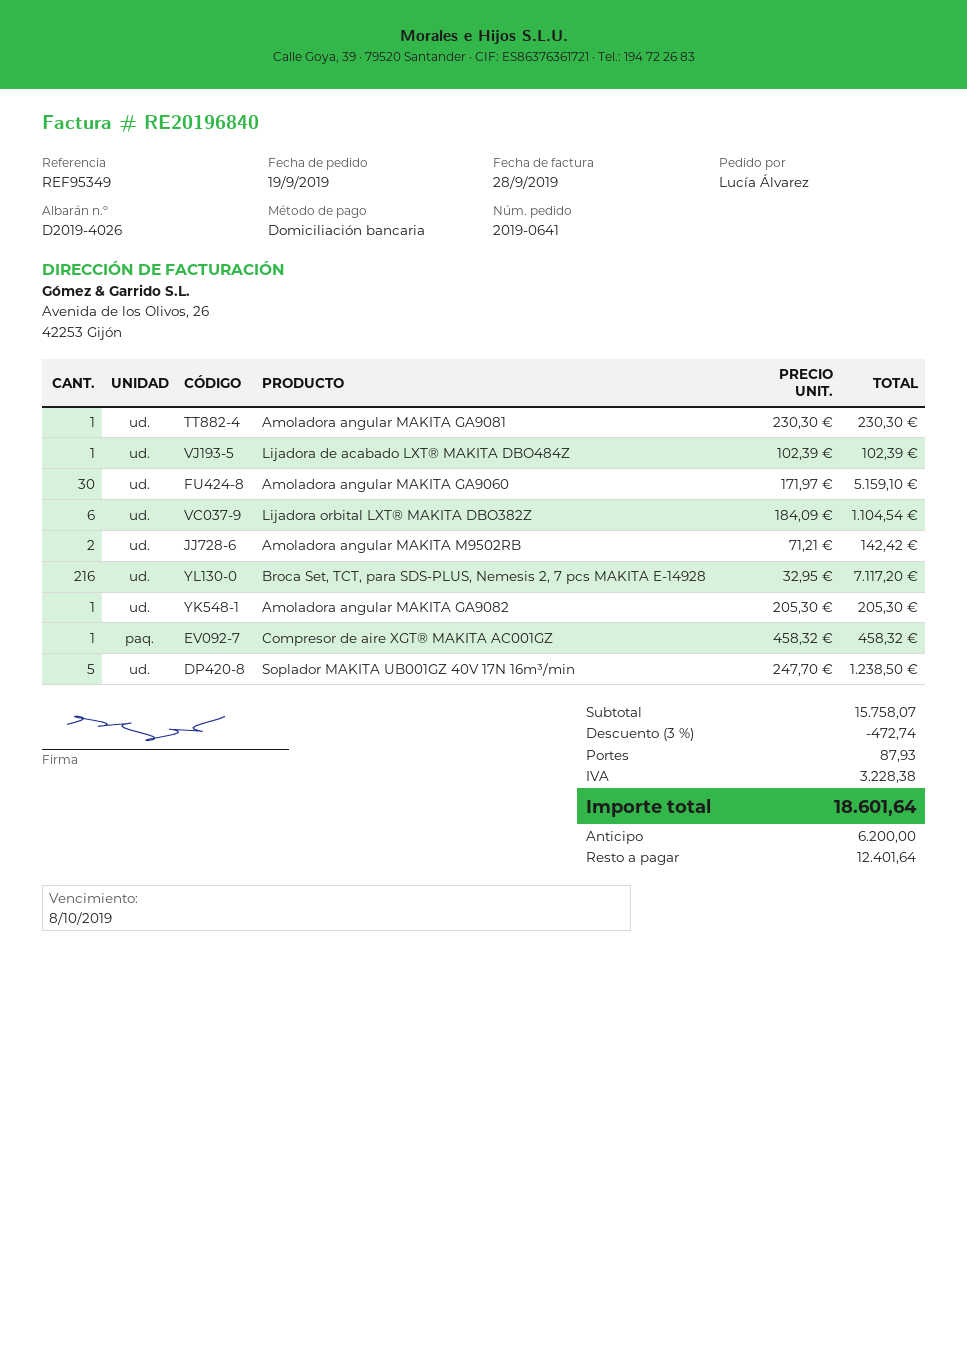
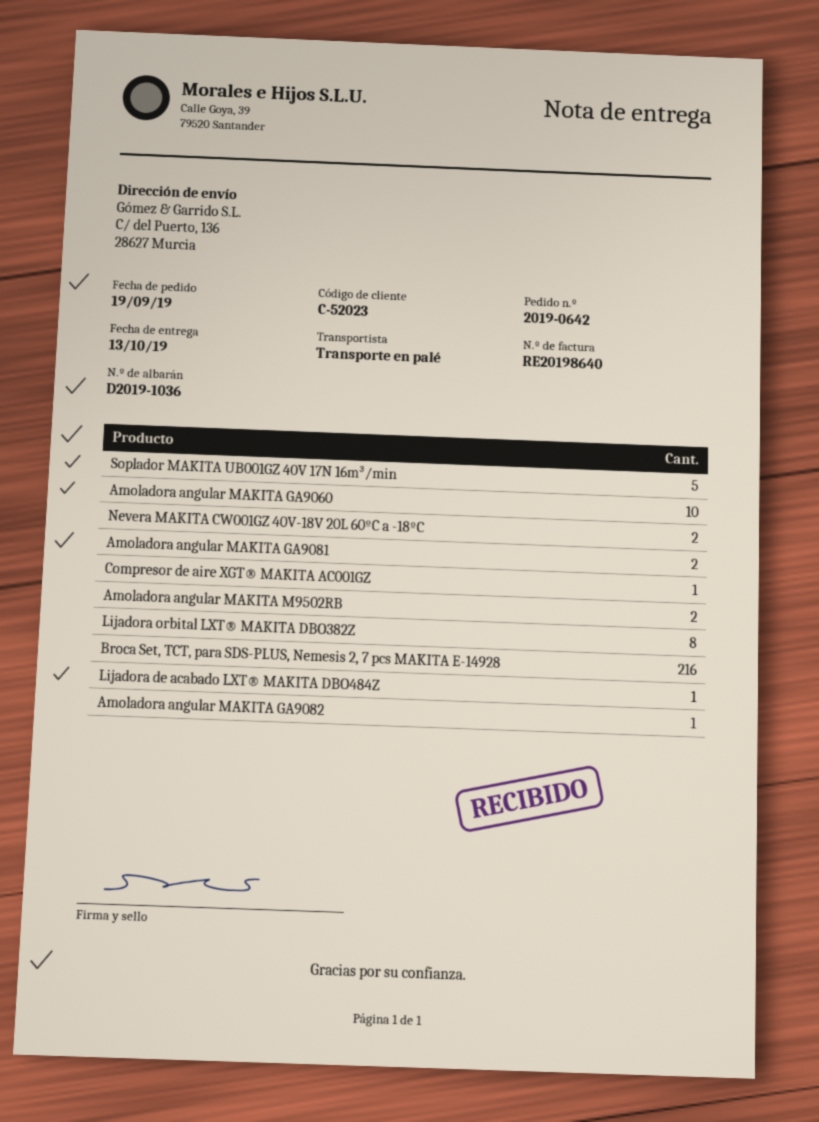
order number: 2019-0641 -> 2019-0642
delivery note number: D2019-4026 -> D2019-1036
invoice number: RE20196840 -> RE20198640
Amoladora angular MAKITA GA9081: 1 -> 2
Amoladora angular MAKITA GA9060: 30 -> 10
Lijadora orbital LXT® MAKITA DBO382Z: 6 -> 8
Nevera MAKITA CW001GZ 40V-18V 20L 60ºC a -18ºC: none -> 2

